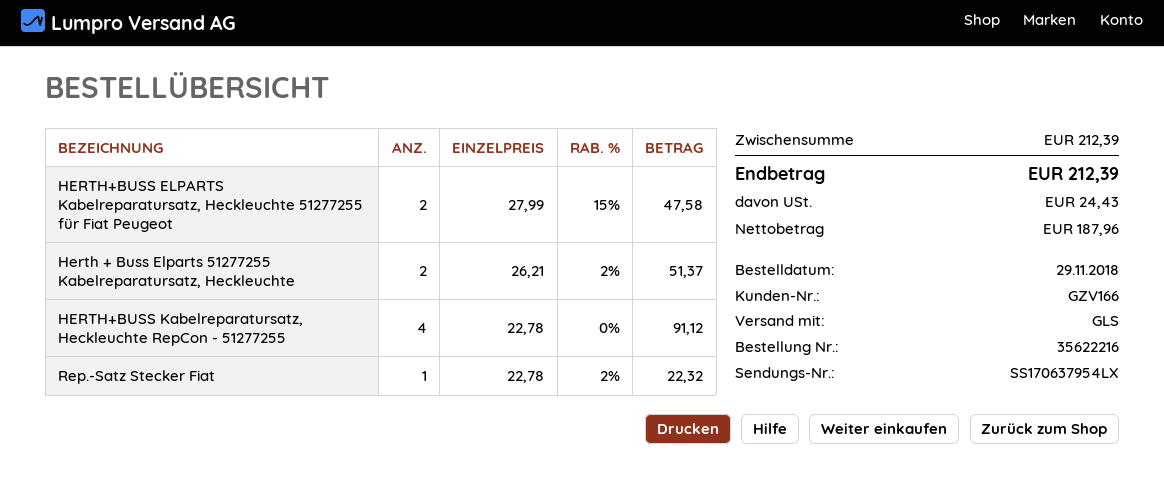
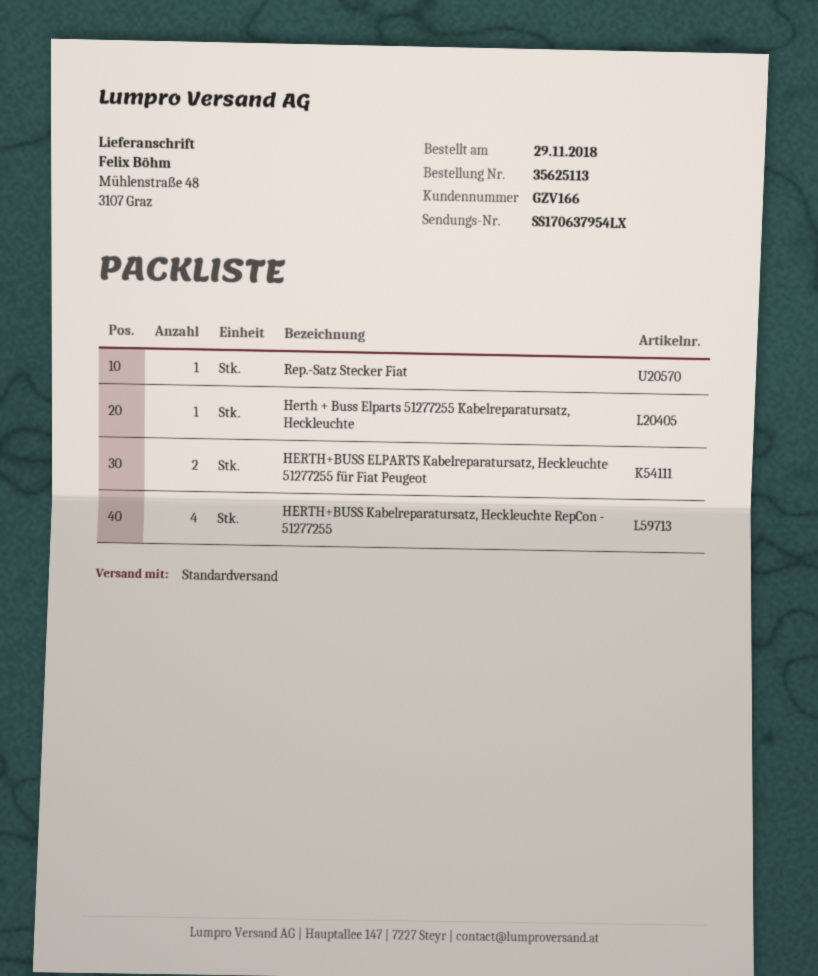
order number: 35622216 -> 35625113
shipping method: GLS -> standard
Herth + Buss Elparts 51277255 Kabelreparatursatz, Heckleuchte: 2 -> 1

